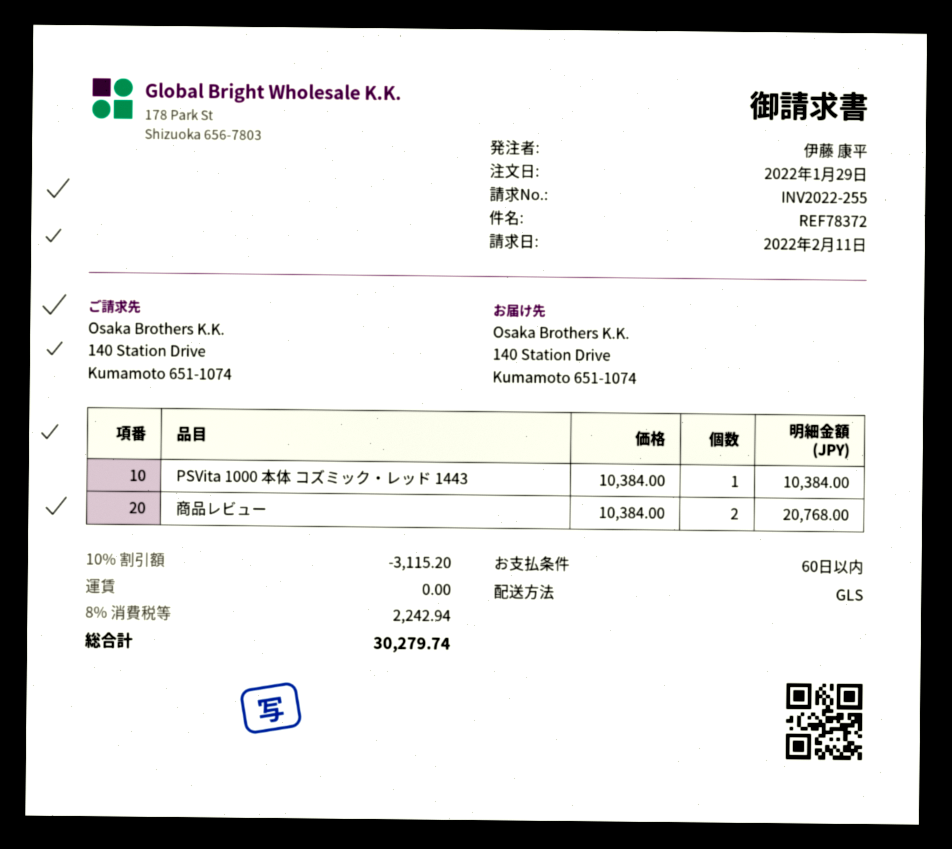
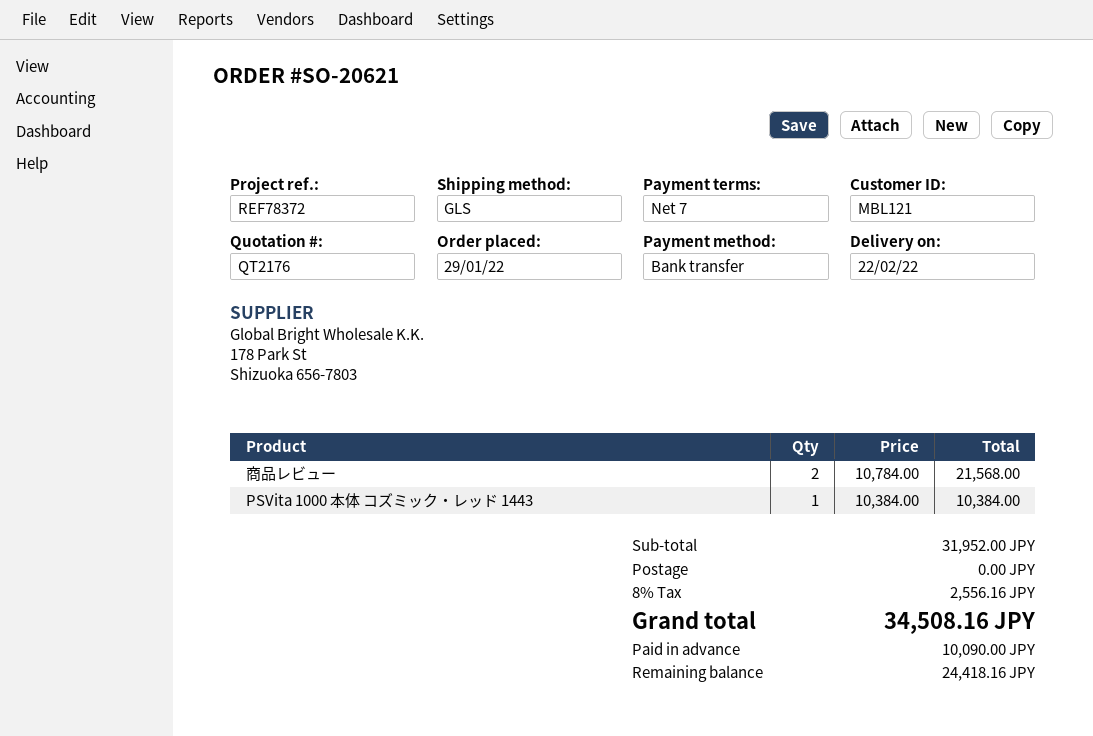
payment terms: 60 days -> 7 days
商品レビュー: 2 x 10384.00 = 20768.00 -> 2 x 10784.00 = 21568.00
discount: 10% = 3115.20 -> none
tax: 8% = 2242.94 -> 8% = 2556.16
total: 30279.74 -> 34508.16

